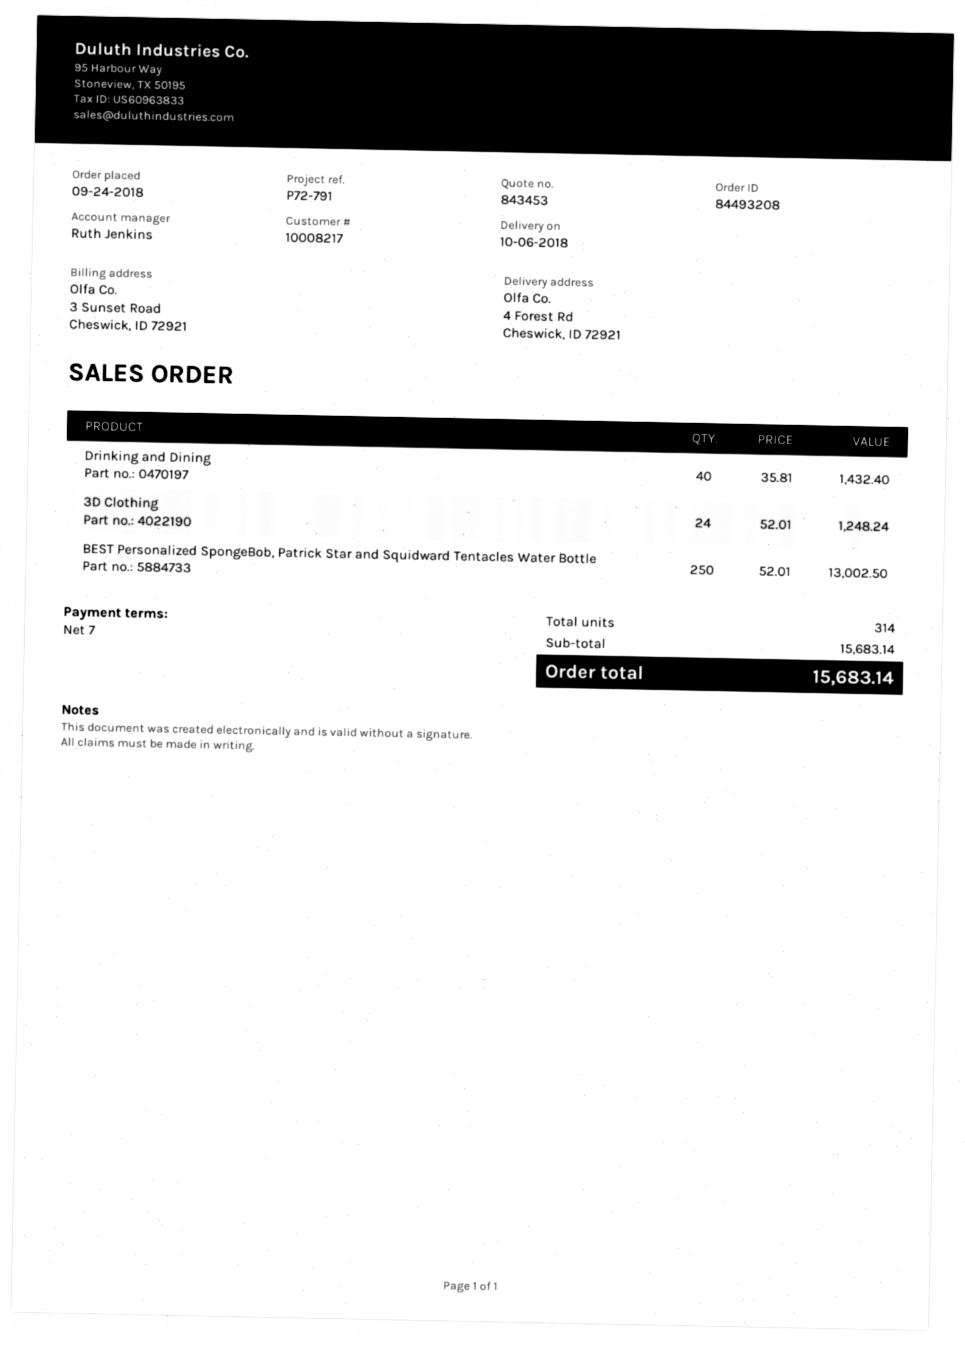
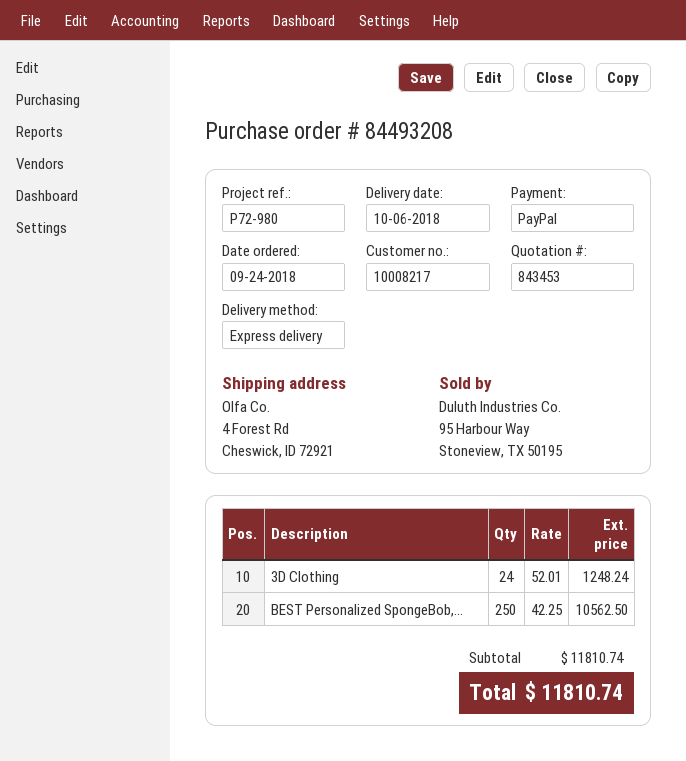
reference: P72-791 -> P72-980
Drinking and Dining: 40 x 35.81 = 1432.40 -> none
BEST Personalized SpongeBob, Patrick Star and Squidward Tentacles Water Bottle: 250 x 52.01 = 13002.50 -> 250 x 42.25 = 10562.50
subtotal: 15683.14 -> 11810.74
total: 15683.14 -> 11810.74

